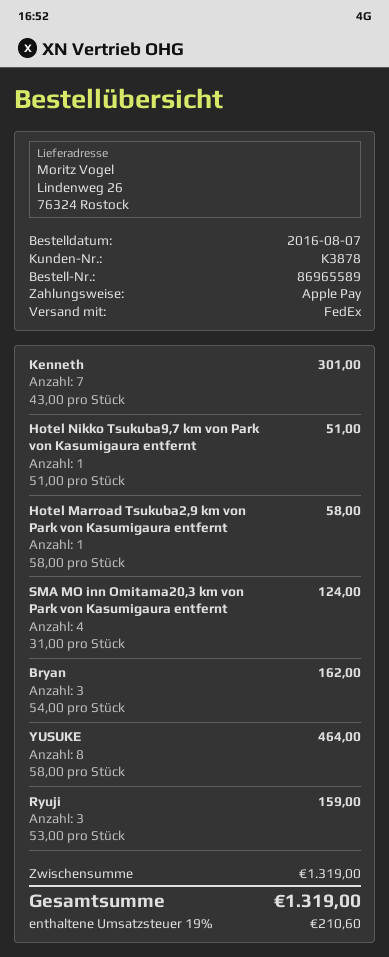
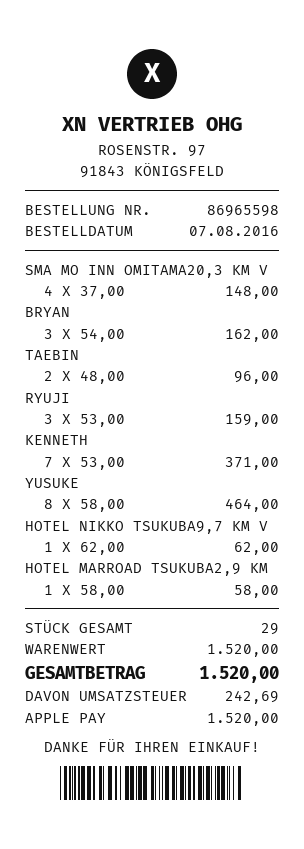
order number: 86965589 -> 86965598
Kenneth: 7 x 43.00 = 301.00 -> 7 x 53.00 = 371.00
Hotel Nikko Tsukuba9,7 km von Park von Kasumigaura entfernt: 1 x 51.00 = 51.00 -> 1 x 62.00 = 62.00
SMA MO inn Omitama20,3 km von Park von Kasumigaura entfernt: 4 x 31.00 = 124.00 -> 4 x 37.00 = 148.00
TAEBIN: none -> 2 x 48.00 = 96.00
subtotal: 1319.00 -> 1520.00
tax: 210.60 -> 242.69
total: 1319.00 -> 1520.00

